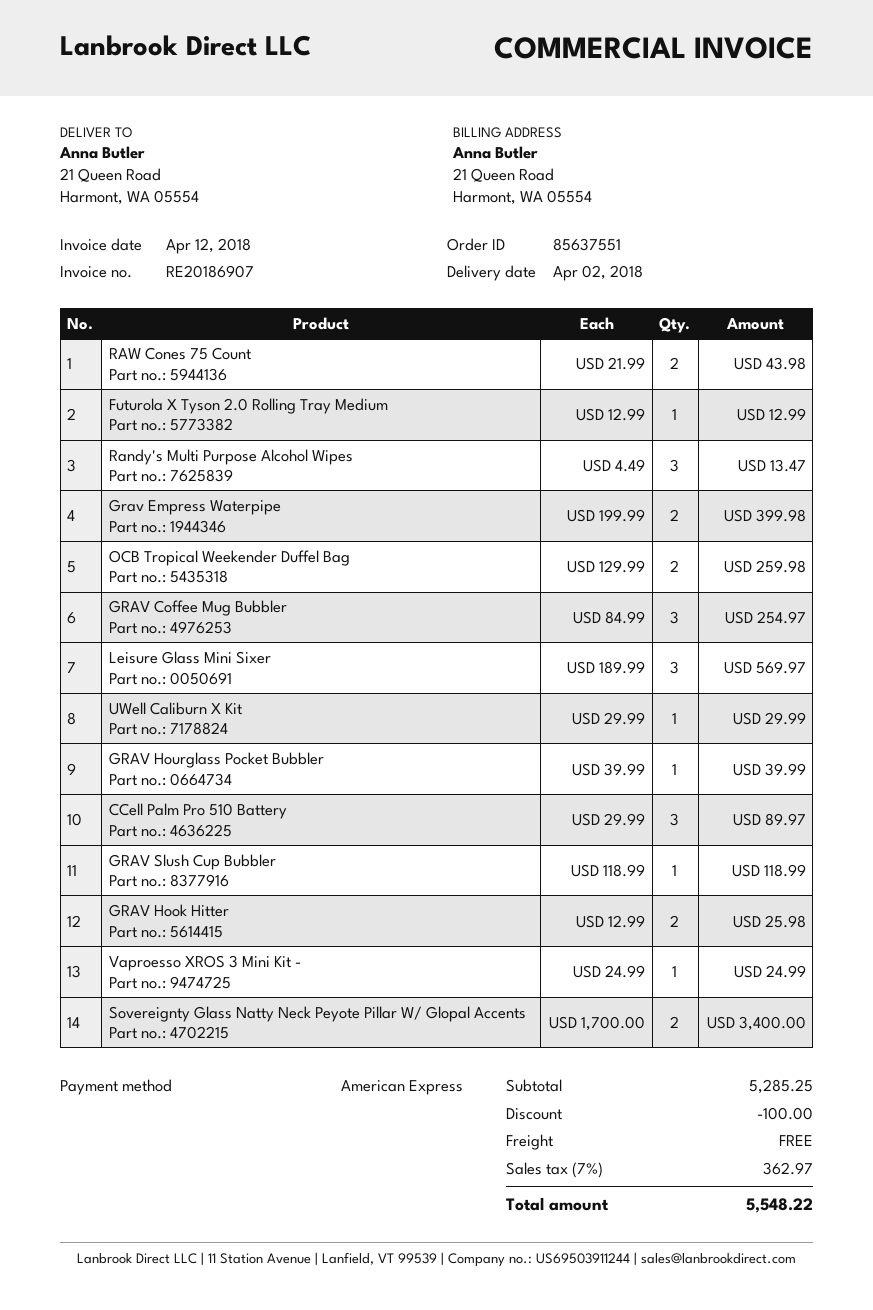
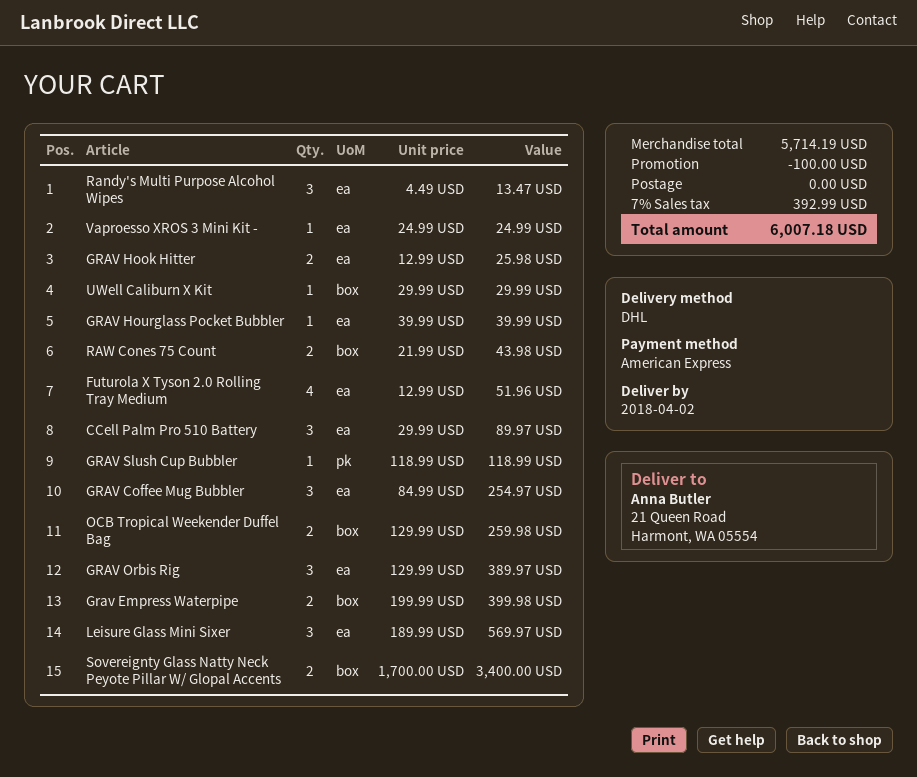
Futurola X Tyson 2.0 Rolling Tray Medium: 1 x 12.99 = 12.99 -> 4 x 12.99 = 51.96
GRAV Orbis Rig: none -> 3 x 129.99 = 389.97
subtotal: 5285.25 -> 5714.19
tax: 7% = 362.97 -> 7% = 392.99
total: 5548.22 -> 6007.18

